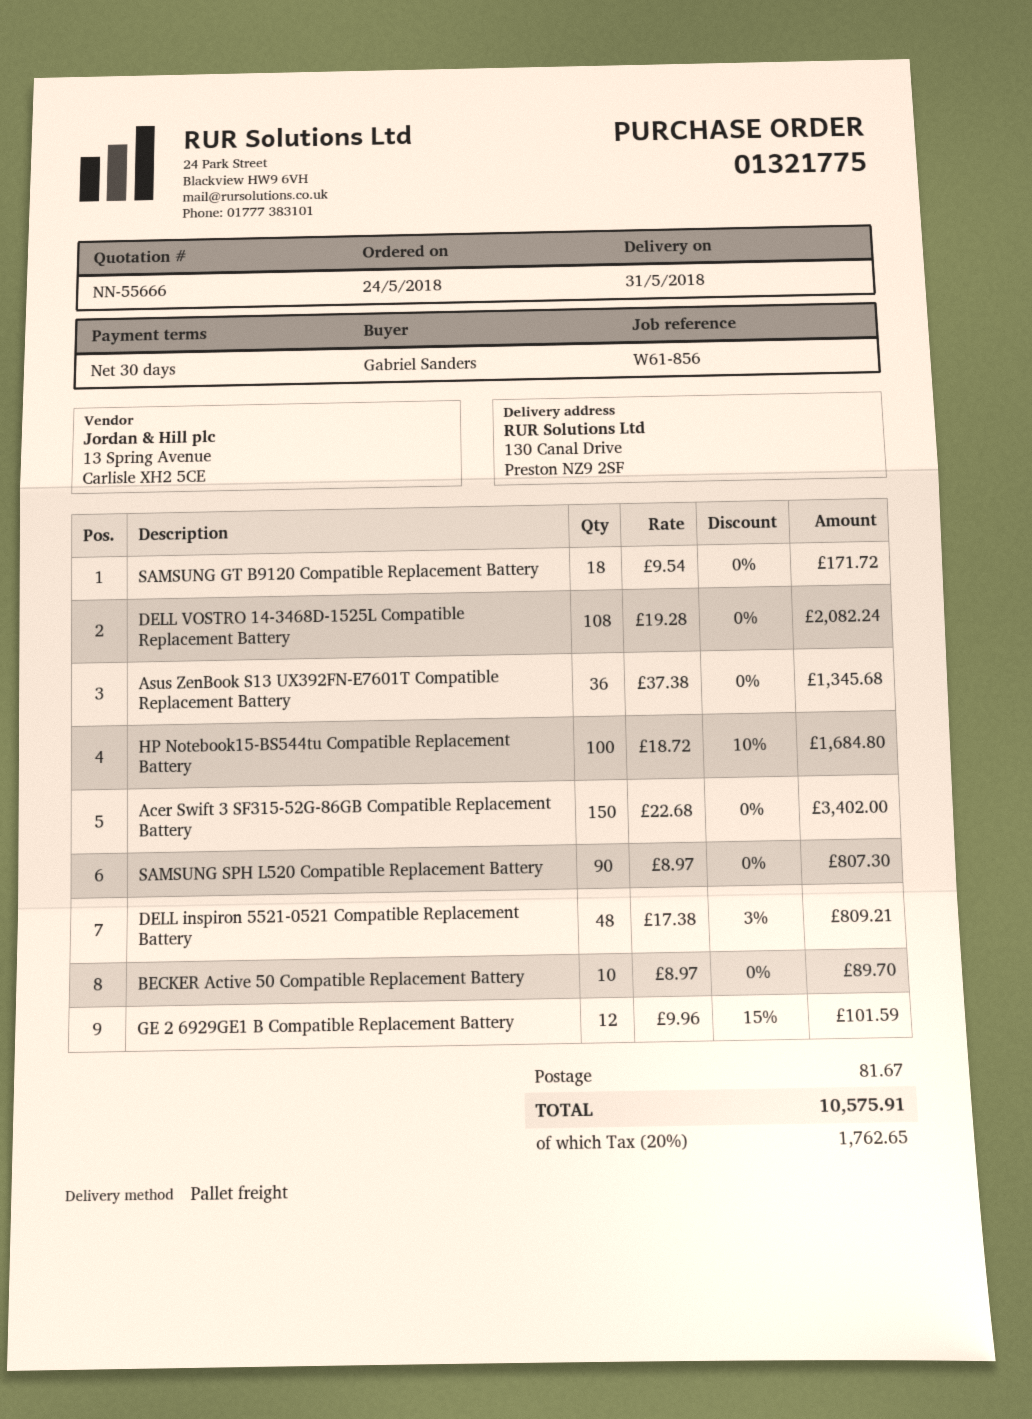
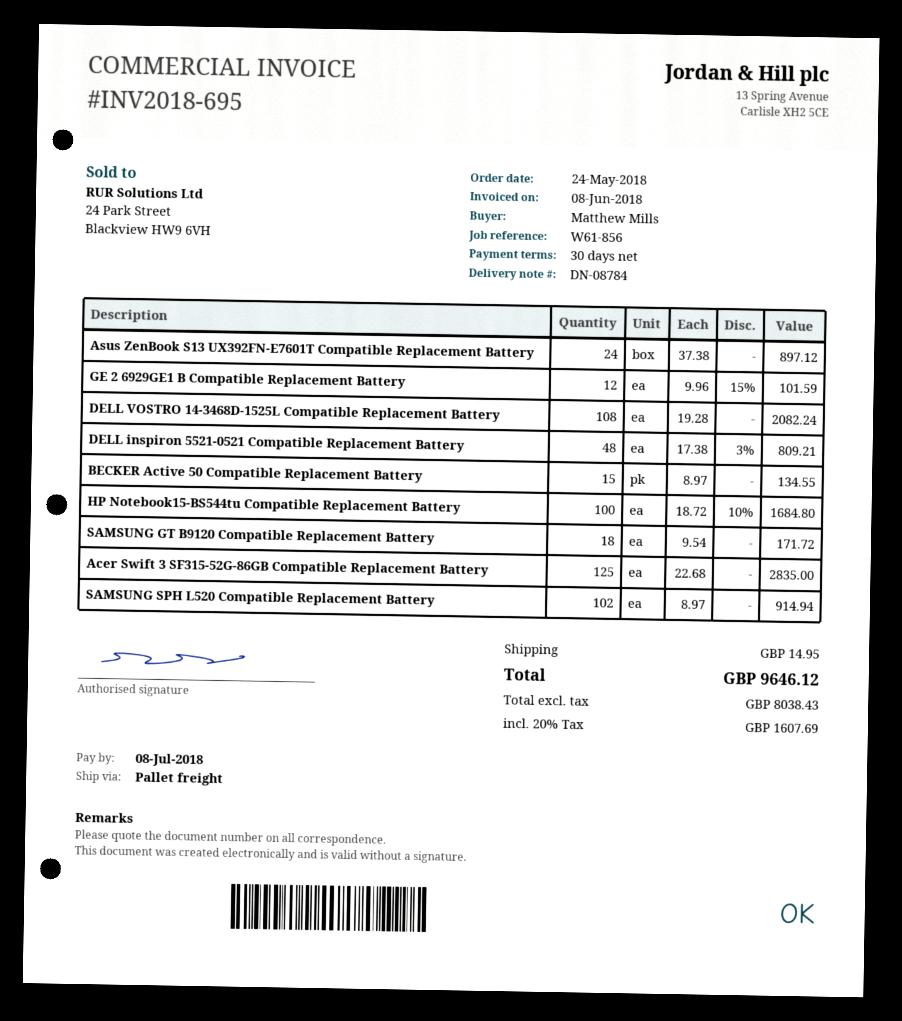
ordered by: Gabriel Sanders -> Matthew Mills
Asus ZenBook S13 UX392FN-E7601T Compatible Replacement Battery: 36 x 37.38 = 1345.68 -> 24 x 37.38 = 897.12
Acer Swift 3 SF315-52G-86GB Compatible Replacement Battery: 150 x 22.68 = 3402.00 -> 125 x 22.68 = 2835.00
SAMSUNG SPH L520 Compatible Replacement Battery: 90 x 8.97 = 807.30 -> 102 x 8.97 = 914.94
BECKER Active 50 Compatible Replacement Battery: 10 x 8.97 = 89.70 -> 15 x 8.97 = 134.55
shipping: 81.67 -> 14.95
tax: 20% = 1762.65 -> 20% = 1607.69
total: 10575.91 -> 9646.12

